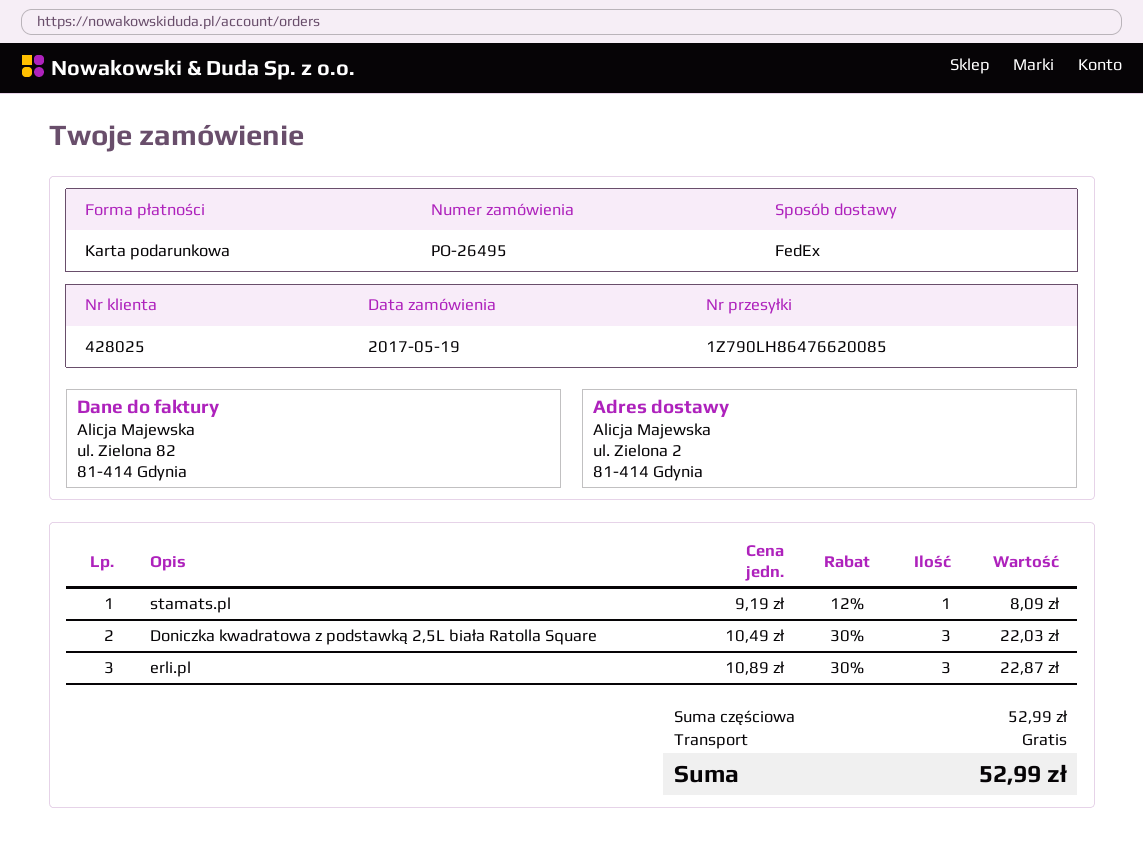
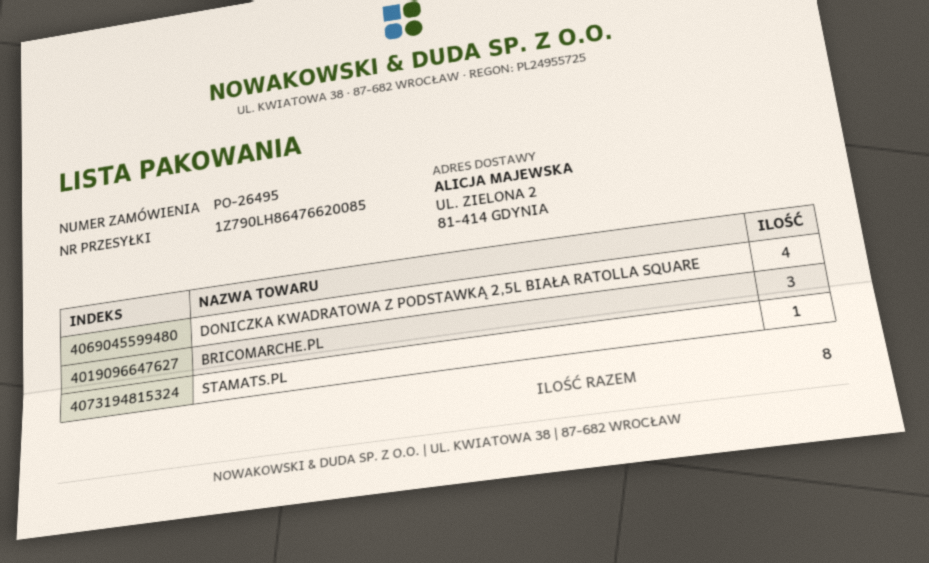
Doniczka kwadratowa z podstawką 2,5L biała Ratolla Square: 3 -> 4
erli.pl: 3 -> none
BRICOMARCHE.PL: none -> 3

